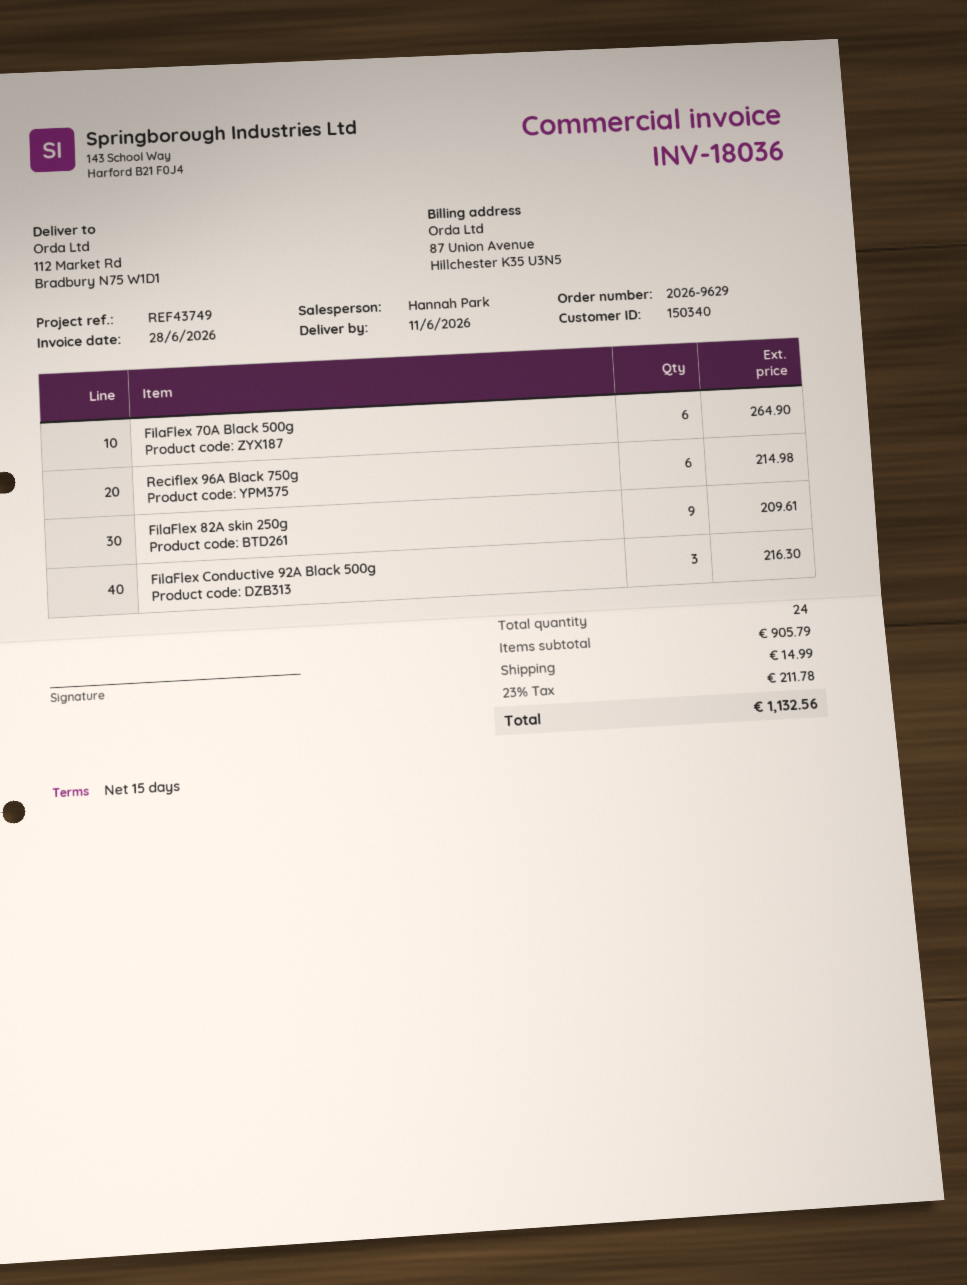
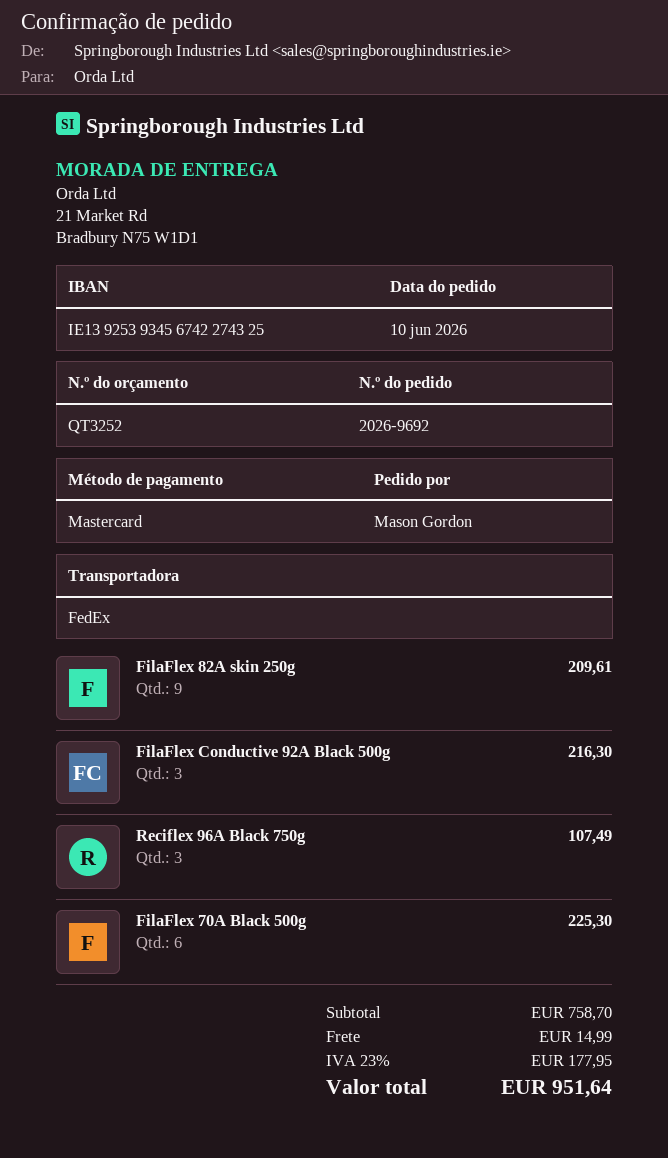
order number: 2026-9629 -> 2026-9692
ship to: 112 Market Rd, Bradbury N75 W1D1 -> 21 Market Rd, Bradbury N75 W1D1
FilaFlex 70A Black 500g: 6 for 264.90 -> 6 for 225.30
Reciflex 96A Black 750g: 6 for 214.98 -> 3 for 107.49
subtotal: 905.79 -> 758.70
tax: 23% = 211.78 -> 23% = 177.95
total: 1132.56 -> 951.64

